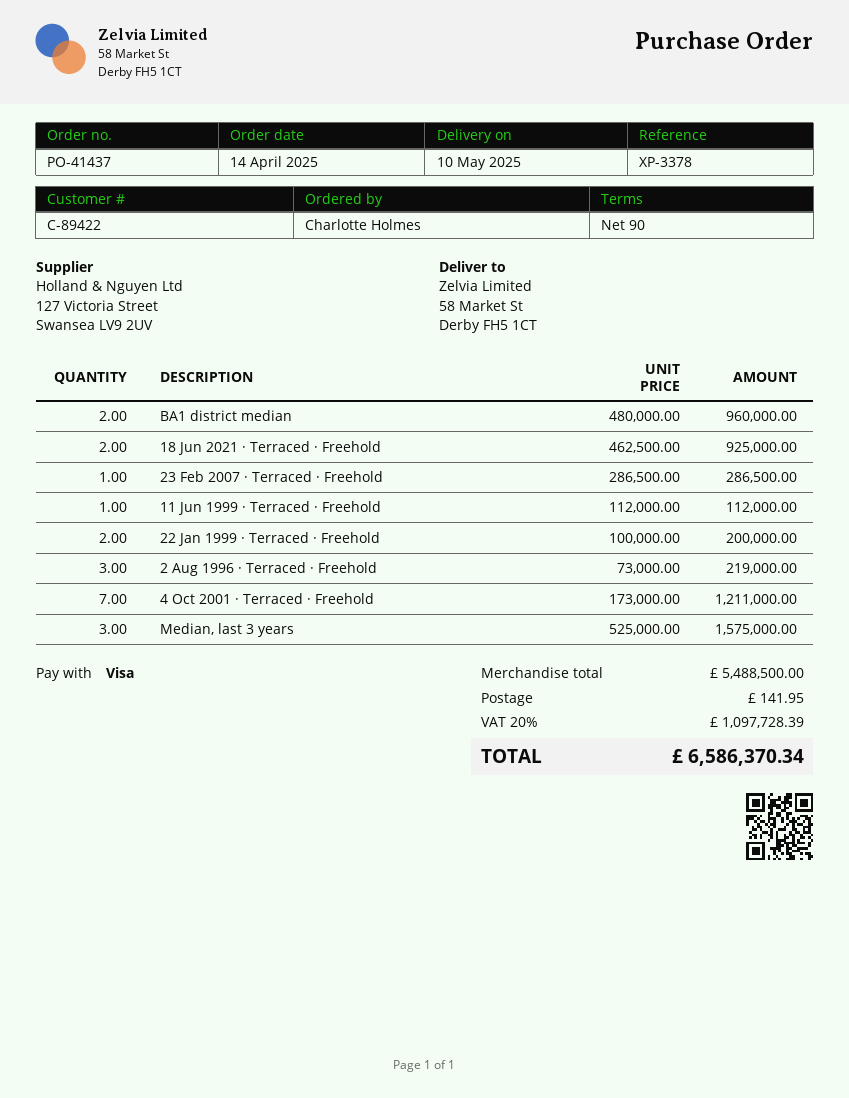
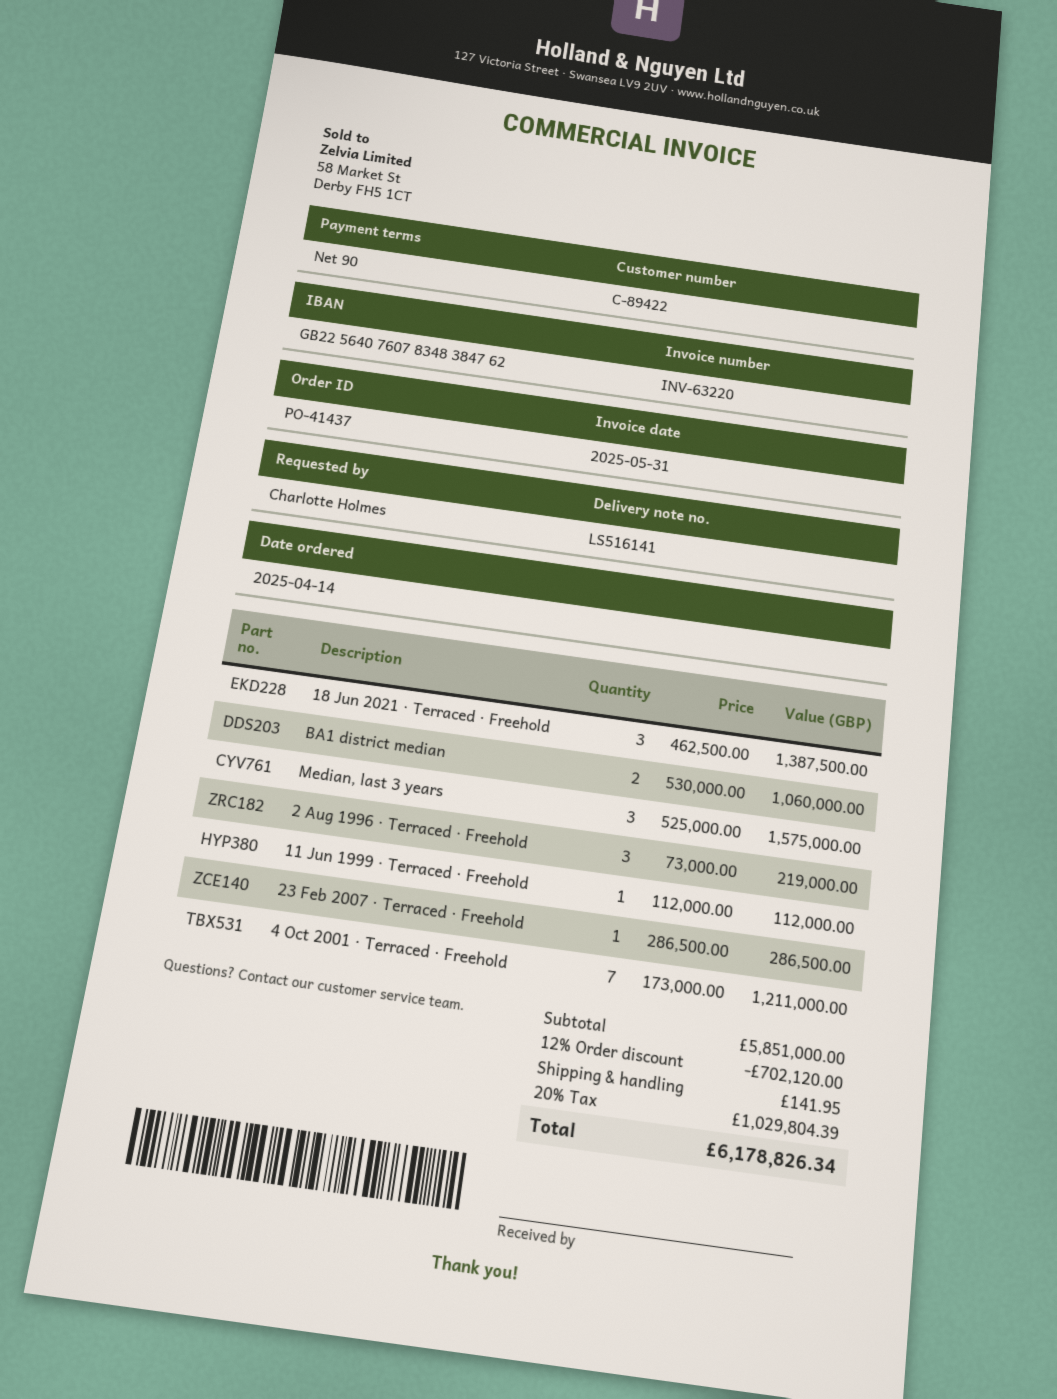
BA1 district median: 2 x 480000.00 = 960000.00 -> 2 x 530000.00 = 1060000.00
18 Jun 2021 · Terraced · Freehold: 2 x 462500.00 = 925000.00 -> 3 x 462500.00 = 1387500.00
22 Jan 1999 · Terraced · Freehold: 2 x 100000.00 = 200000.00 -> none
subtotal: 5488500.00 -> 5851000.00
discount: none -> 12% = 702120.00
tax: 20% = 1097728.39 -> 20% = 1029804.39
total: 6586370.34 -> 6178826.34

